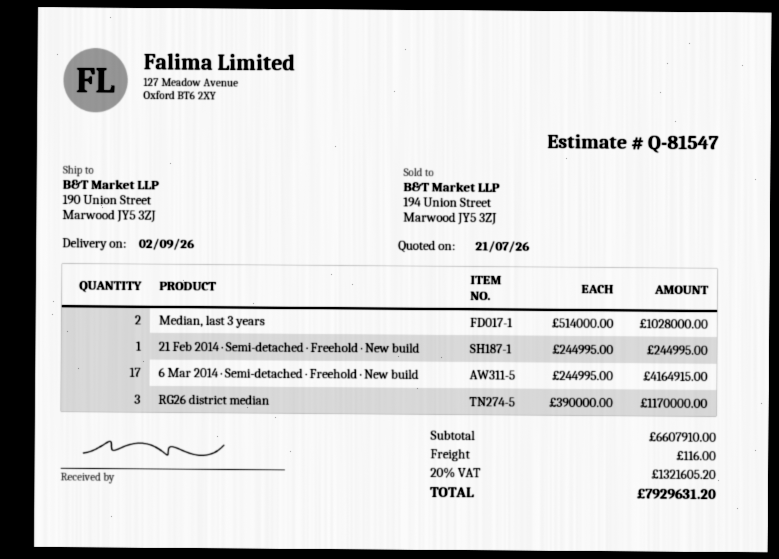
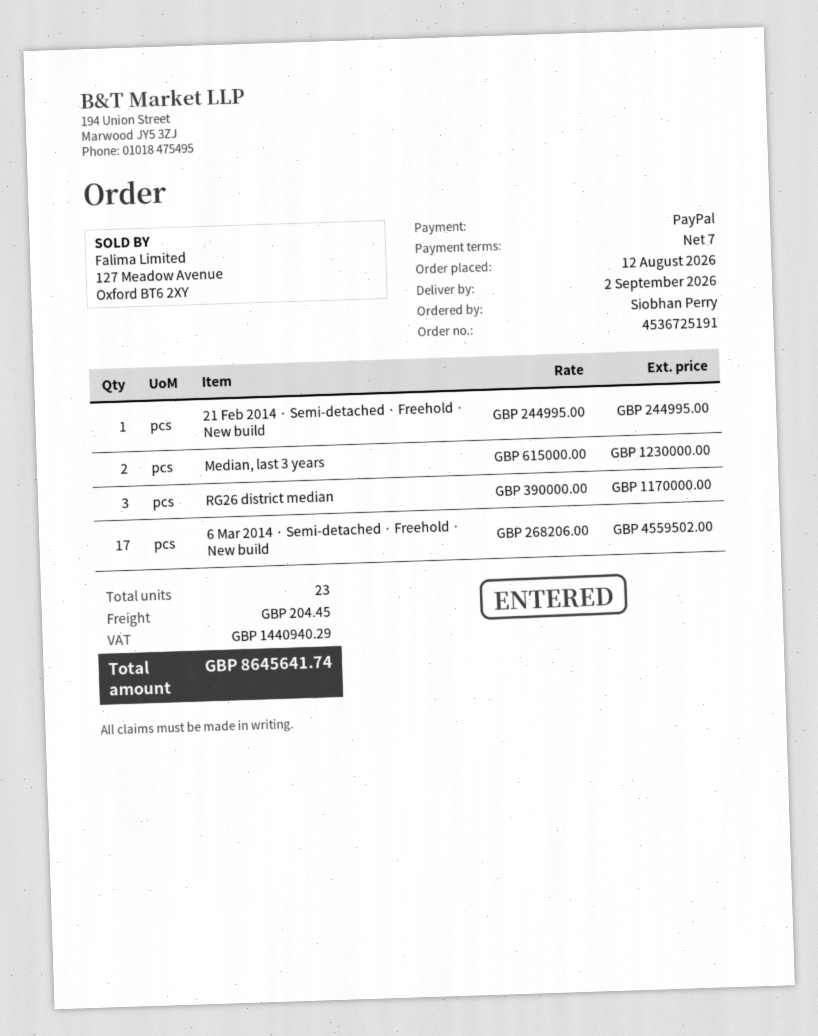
Median, last 3 years: 2 x 514000.00 = 1028000.00 -> 2 x 615000.00 = 1230000.00
6 Mar 2014 · Semi-detached · Freehold · New build: 17 x 244995.00 = 4164915.00 -> 17 x 268206.00 = 4559502.00
shipping: 116.00 -> 204.45
tax: 1321605.20 -> 1440940.29
total: 7929631.20 -> 8645641.74

